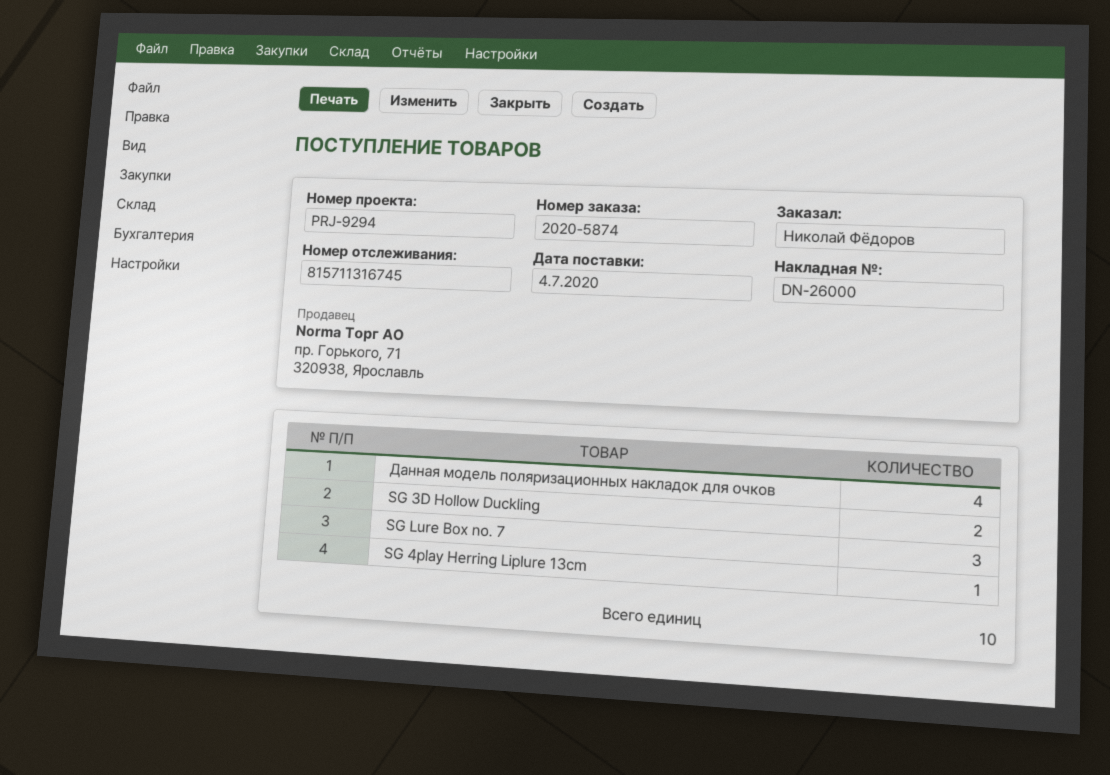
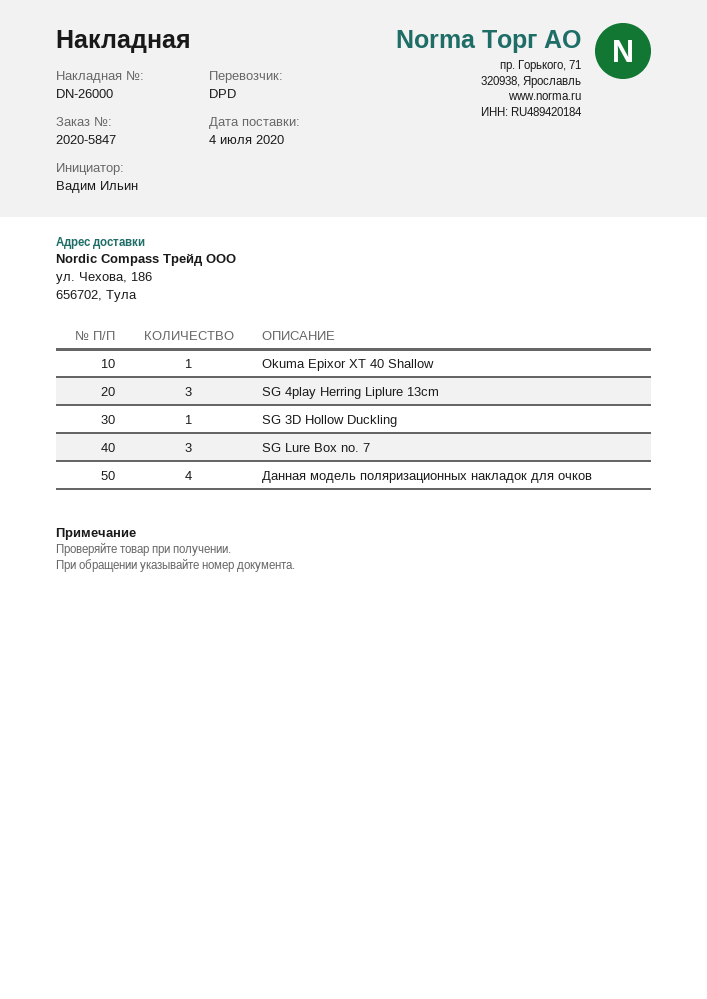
order number: 2020-5874 -> 2020-5847
ordered by: Николай Фёдоров -> Вадим Ильин
SG 3D Hollow Duckling: 2 -> 1
SG 4play Herring Liplure 13cm: 1 -> 3
Okuma Epixor XT 40 Shallow: none -> 1

